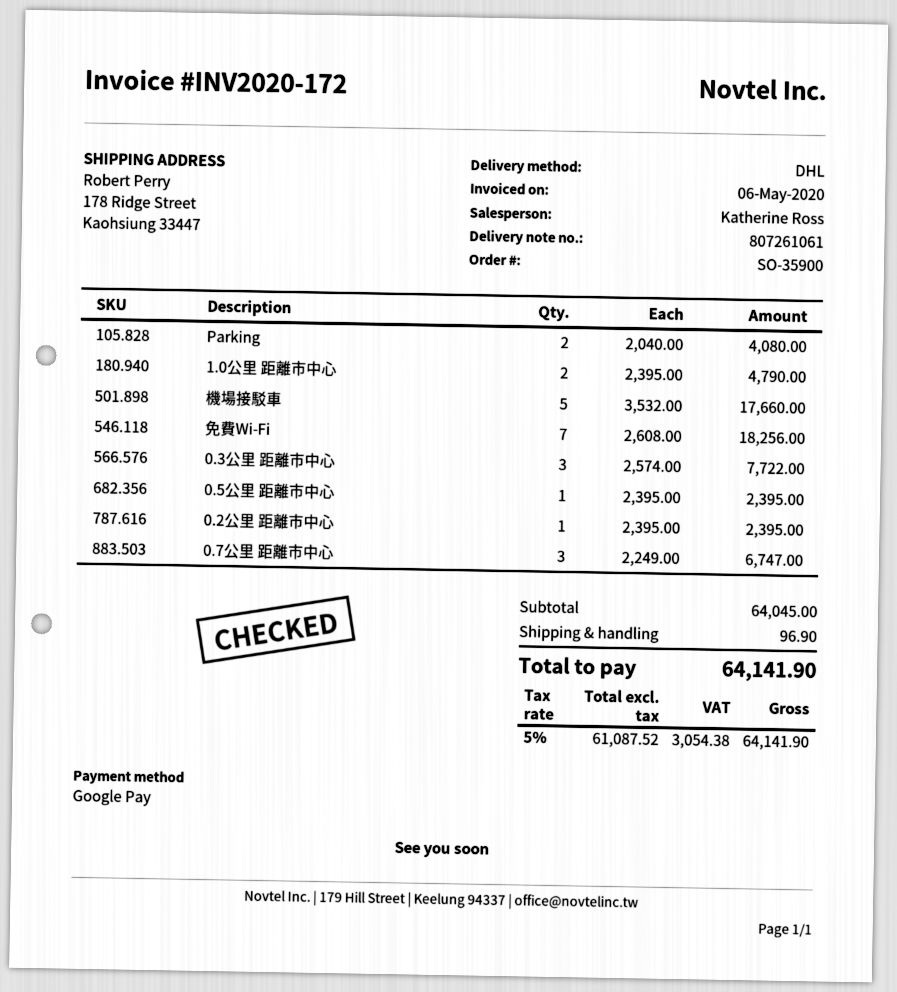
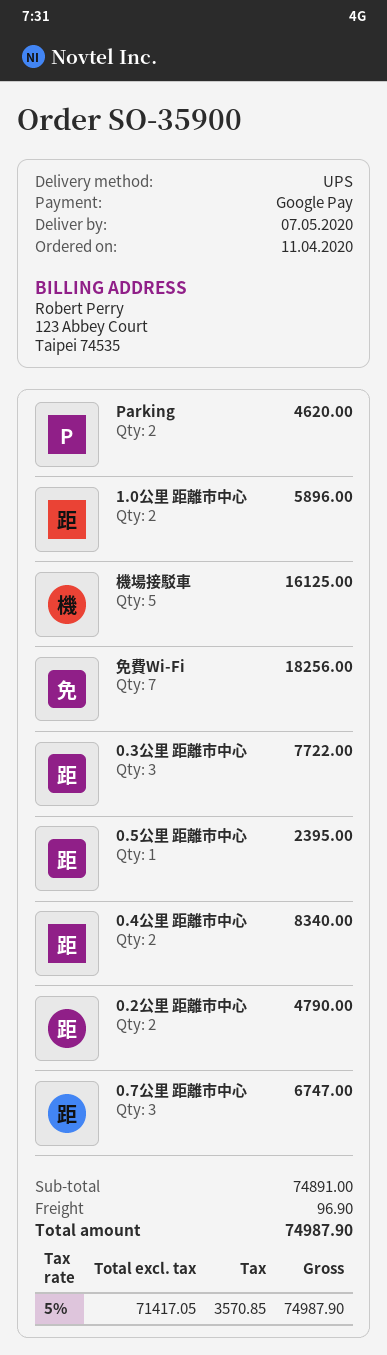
shipping method: DHL -> UPS
Parking: 2 for 4080.00 -> 2 for 4620.00
1.0公里 距離市中心: 2 for 4790.00 -> 2 for 5896.00
機場接駁車: 5 for 17660.00 -> 5 for 16125.00
0.2公里 距離市中心: 1 for 2395.00 -> 2 for 4790.00
0.4公里 距離市中心: none -> 2 for 8340.00
subtotal: 64045.00 -> 74891.00
net: 61087.52 -> 71417.05
tax: 5% = 3054.38 -> 5% = 3570.85
total: 64141.90 -> 74987.90

